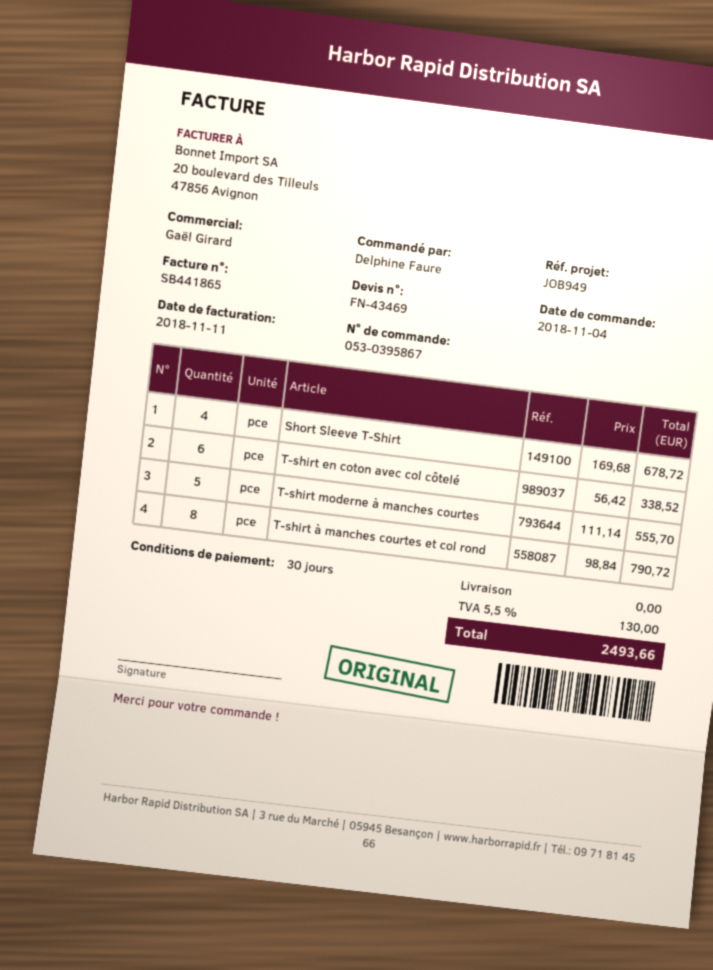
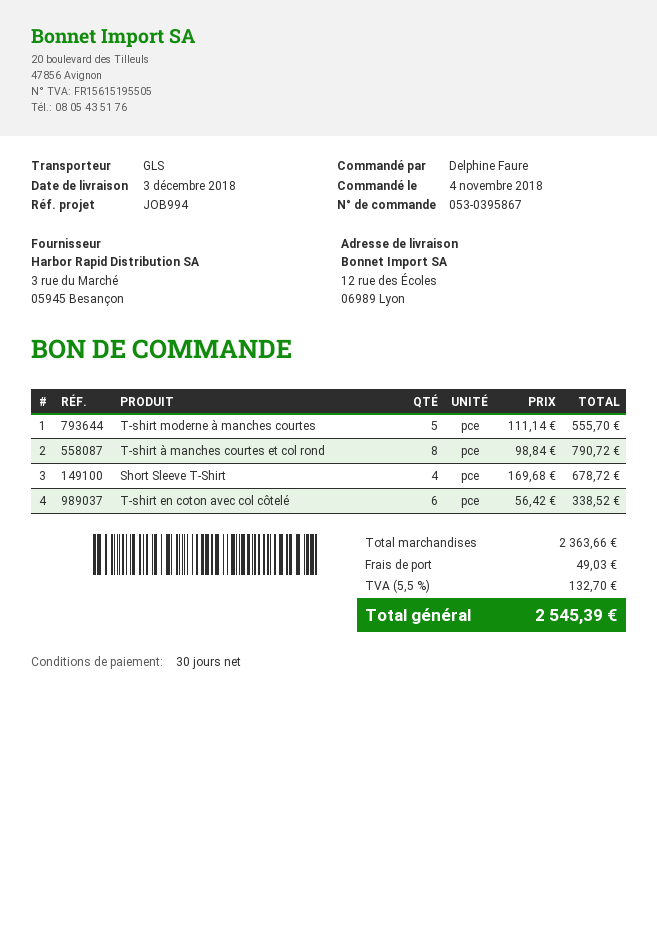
reference: JOB949 -> JOB994
shipping: 0.00 -> 49.03
tax: 5.5% = 130.00 -> 5.5% = 132.70
total: 2493.66 -> 2545.39

